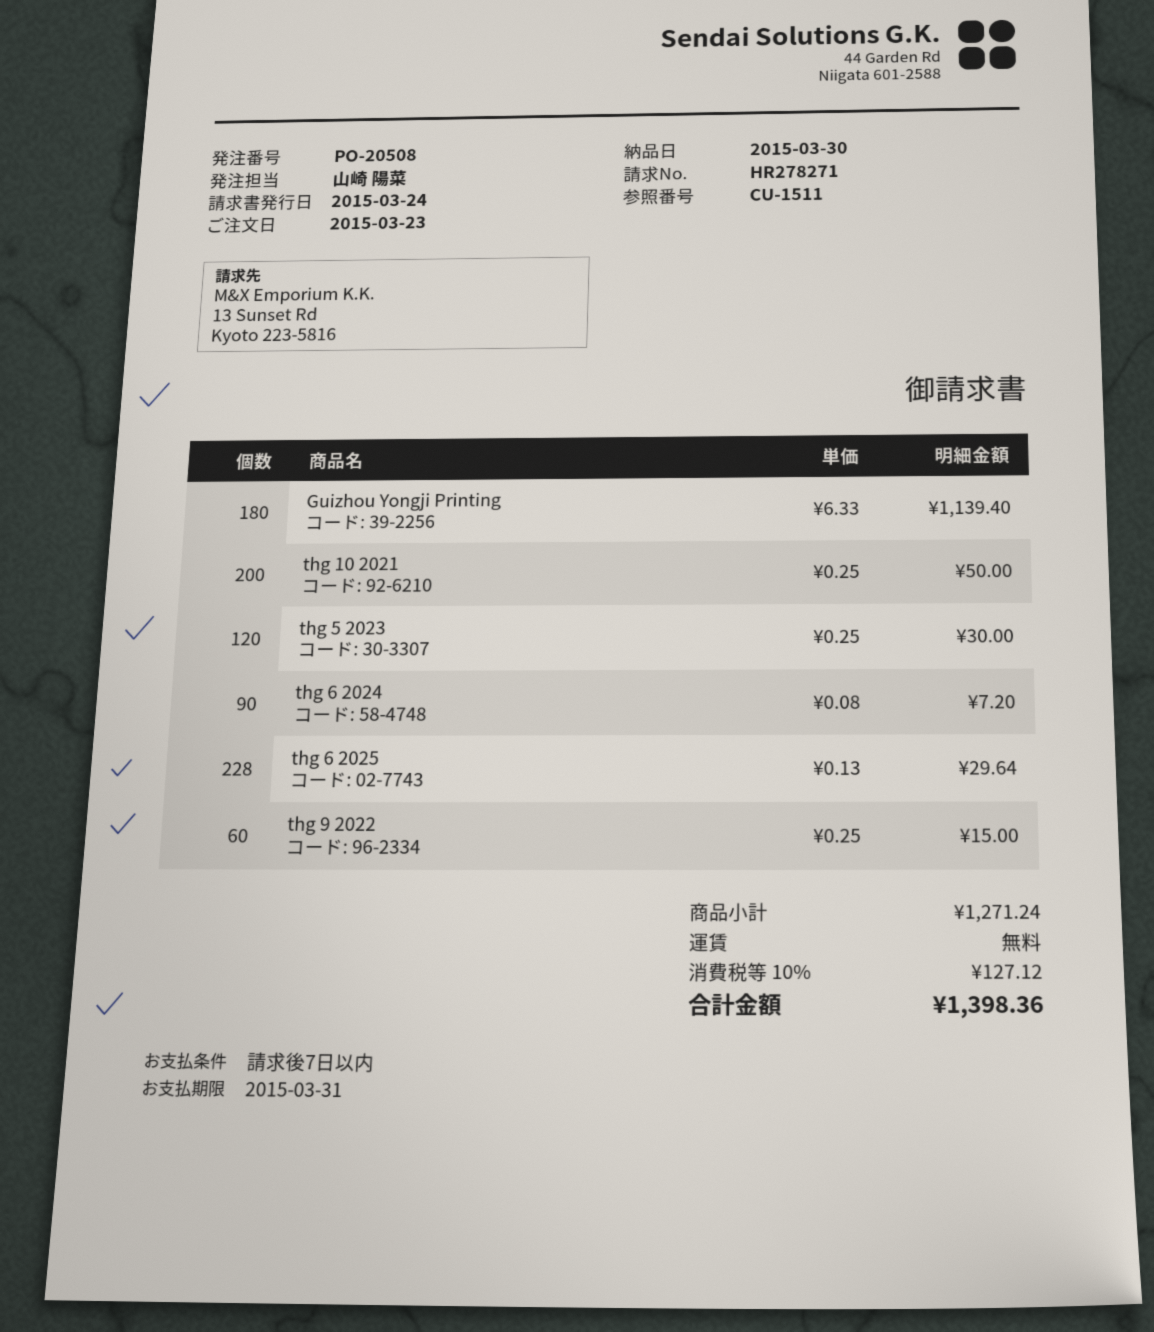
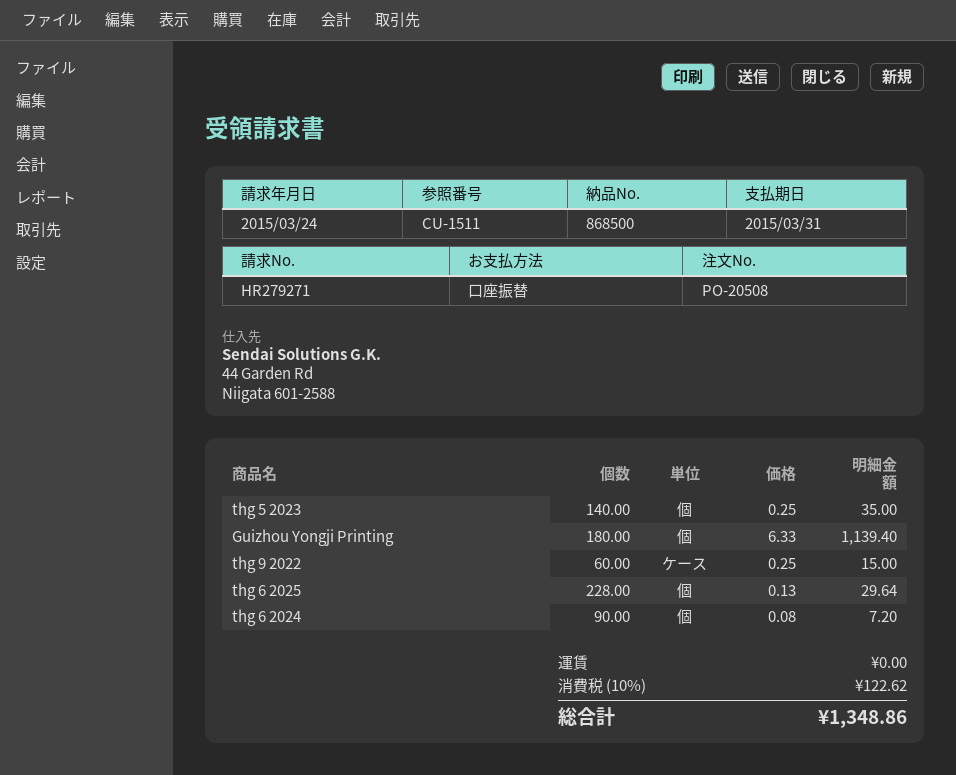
invoice number: HR278271 -> HR279271
thg 10 2021: 200 x 0.25 = 50.00 -> none
thg 5 2023: 120 x 0.25 = 30.00 -> 140 x 0.25 = 35.00
tax: 10% = 127.12 -> 10% = 122.62
total: 1398.36 -> 1348.86

